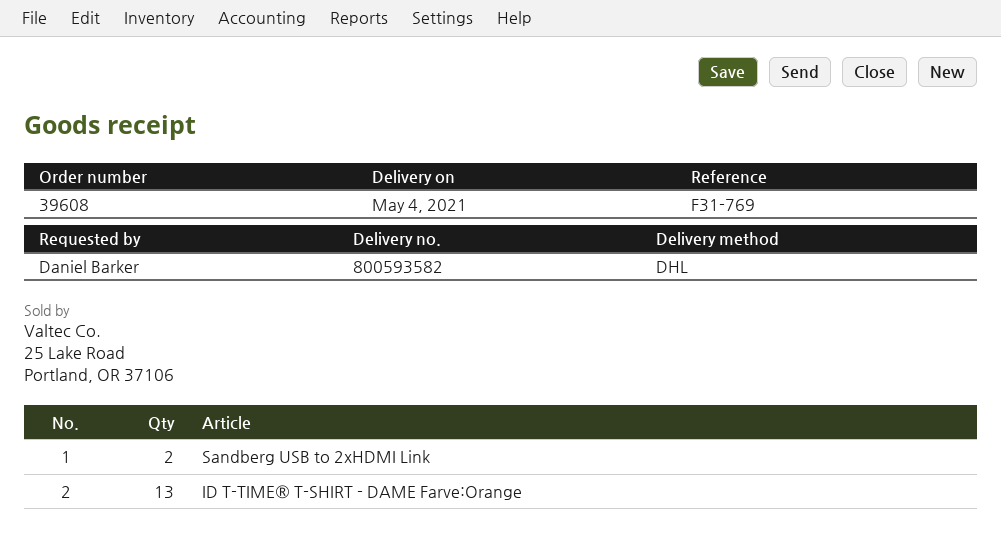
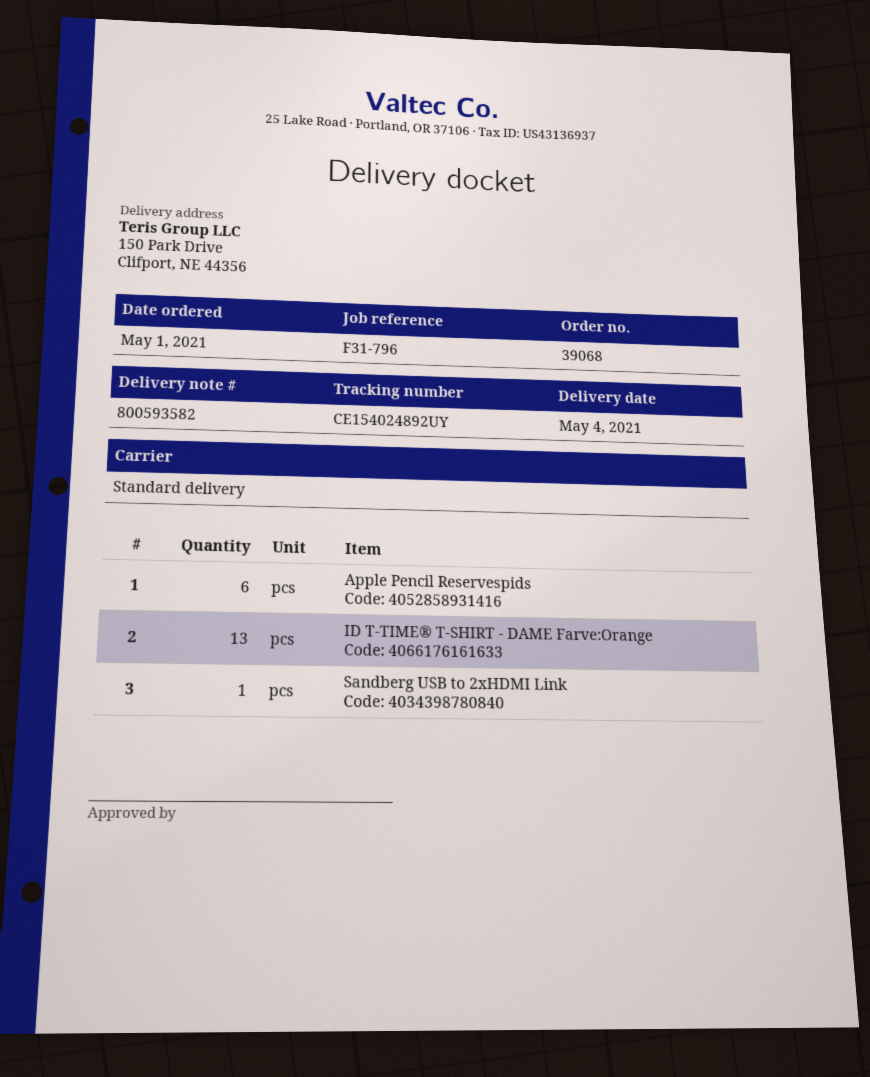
order number: 39608 -> 39068
reference: F31-769 -> F31-796
shipping method: DHL -> standard
Sandberg USB to 2xHDMI Link: 2 -> 1
Apple Pencil Reservespids: none -> 6

